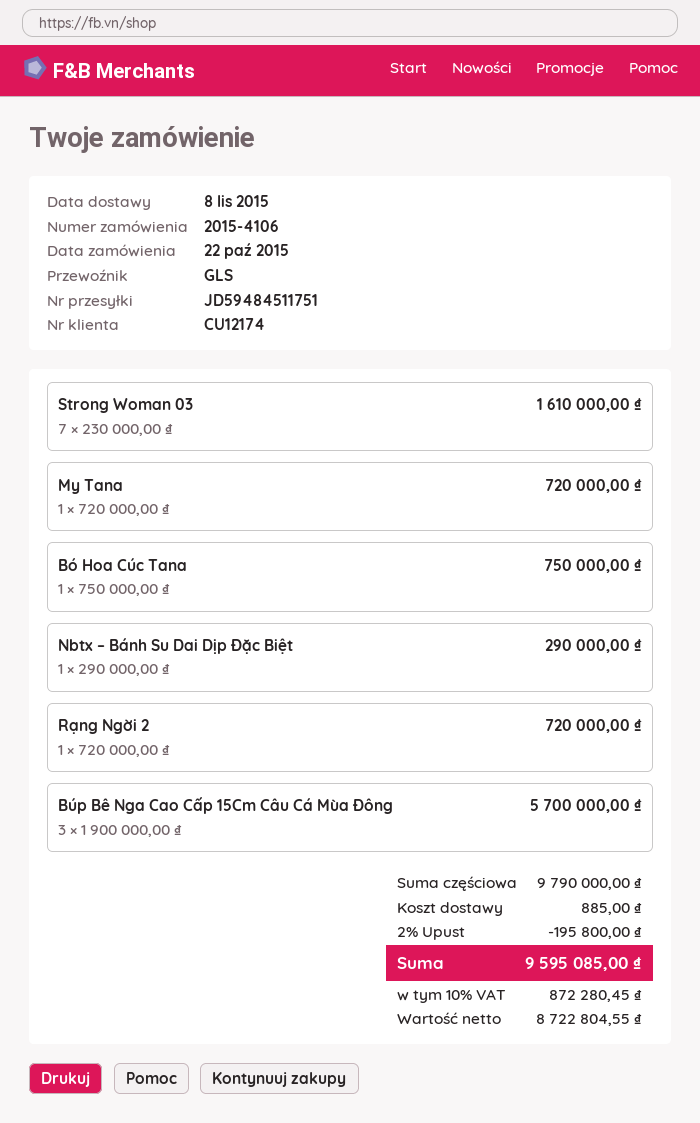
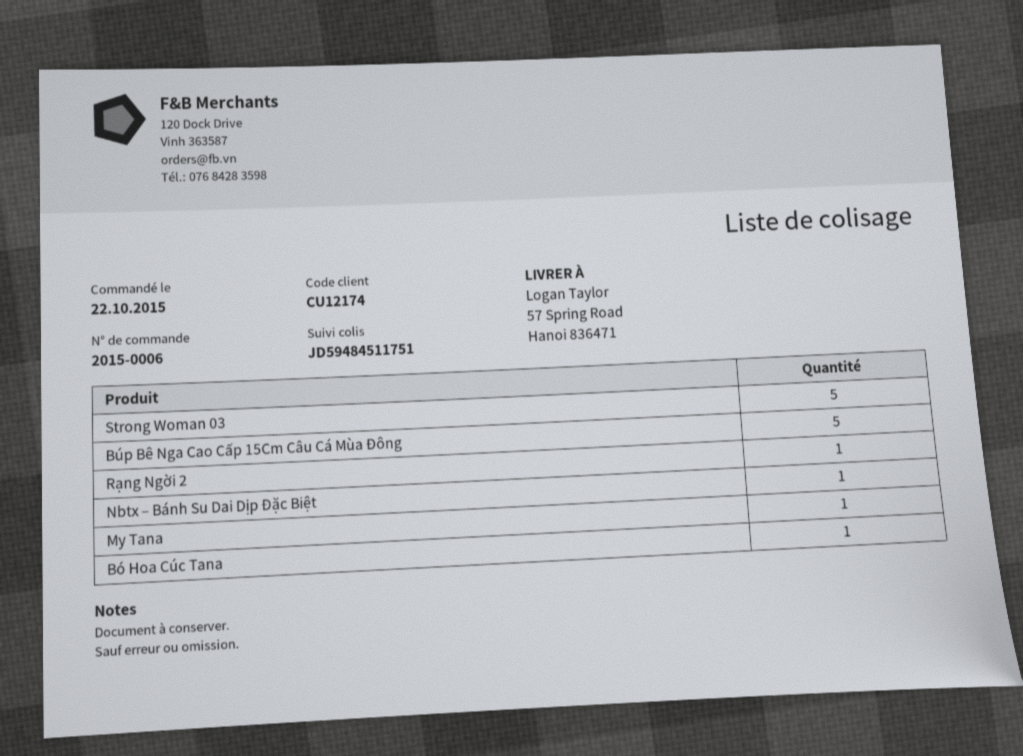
order number: 2015-4106 -> 2015-0006
Strong Woman 03: 7 -> 5
Búp Bê Nga Cao Cấp 15Cm Câu Cá Mùa Đông: 3 -> 5

